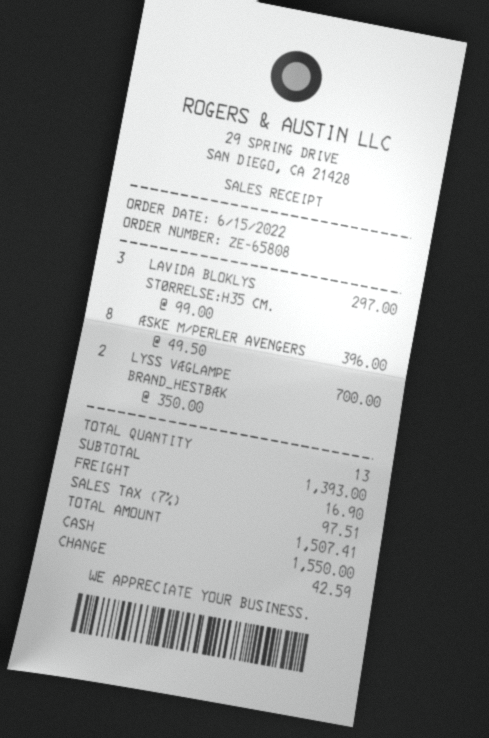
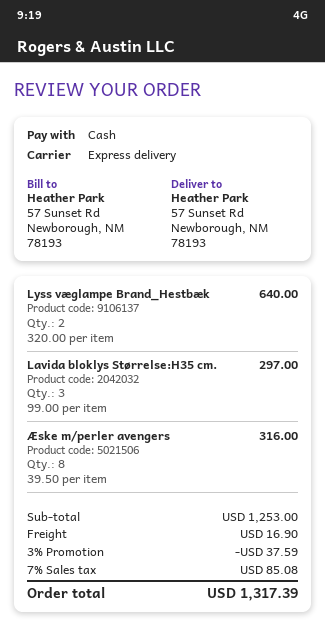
ÆSKE M/PERLER AVENGERS: 8 x 49.50 = 396.00 -> 8 x 39.50 = 316.00
LYSS VÆGLAMPE BRAND_HESTBÆK: 2 x 350.00 = 700.00 -> 2 x 320.00 = 640.00
subtotal: 1393.00 -> 1253.00
discount: none -> 3% = 37.59
tax: 7% = 97.51 -> 7% = 85.08
total: 1507.41 -> 1317.39

